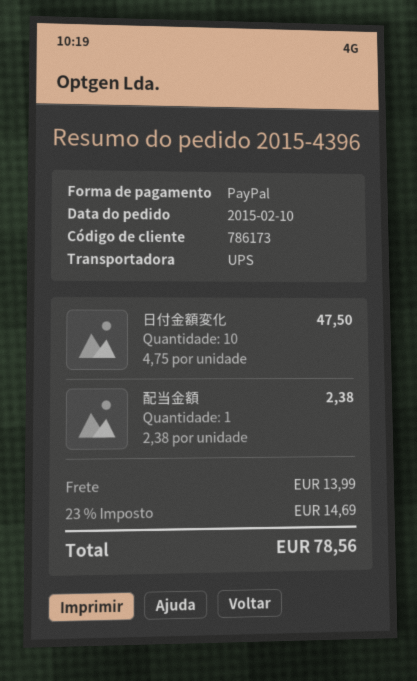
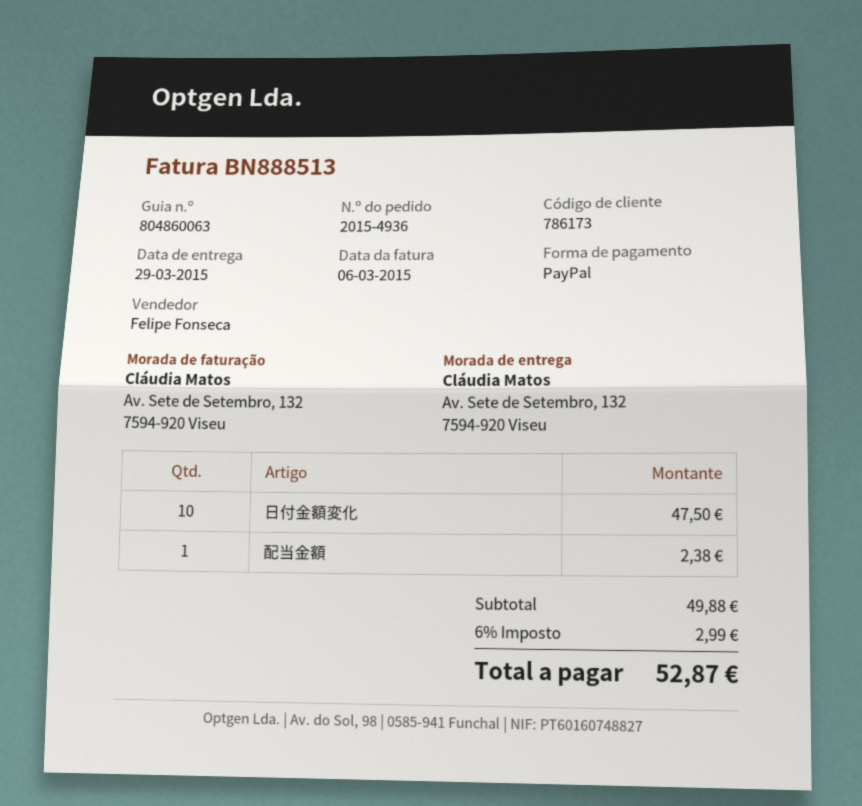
order number: 2015-4396 -> 2015-4936
shipping: 13.99 -> none
tax: 23% = 14.69 -> 6% = 2.99
total: 78.56 -> 52.87

